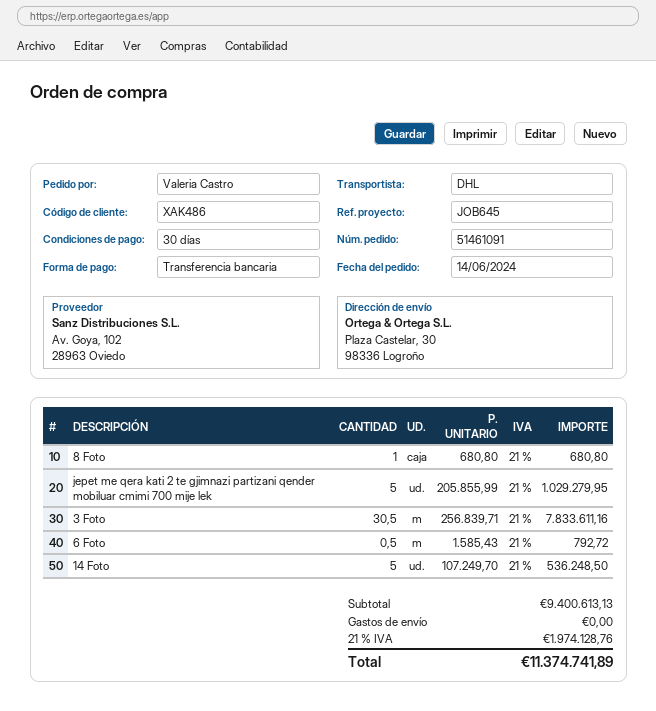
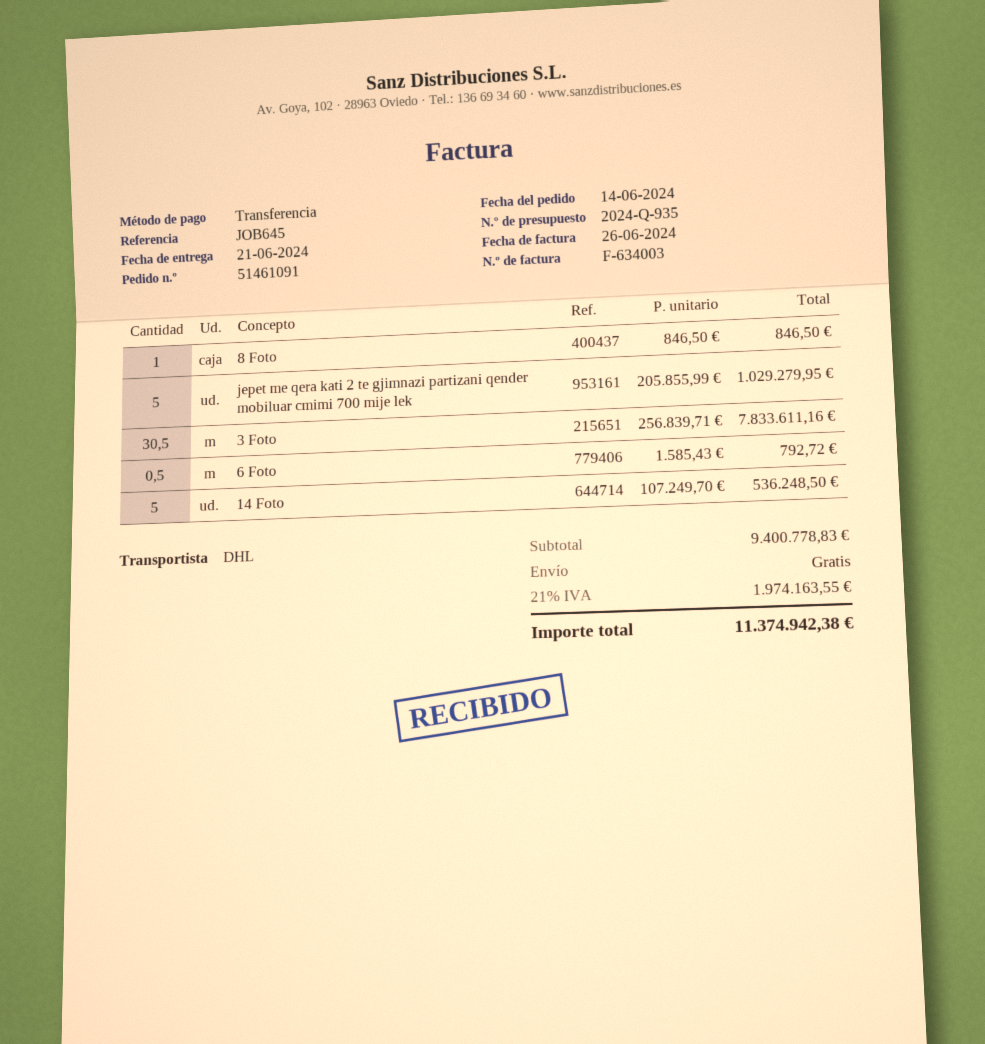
8 Foto: 1 x 680.80 = 680.80 -> 1 x 846.50 = 846.50
subtotal: 9400613.13 -> 9400778.83
tax: 21% = 1974128.76 -> 21% = 1974163.55
total: 11374741.89 -> 11374942.38

